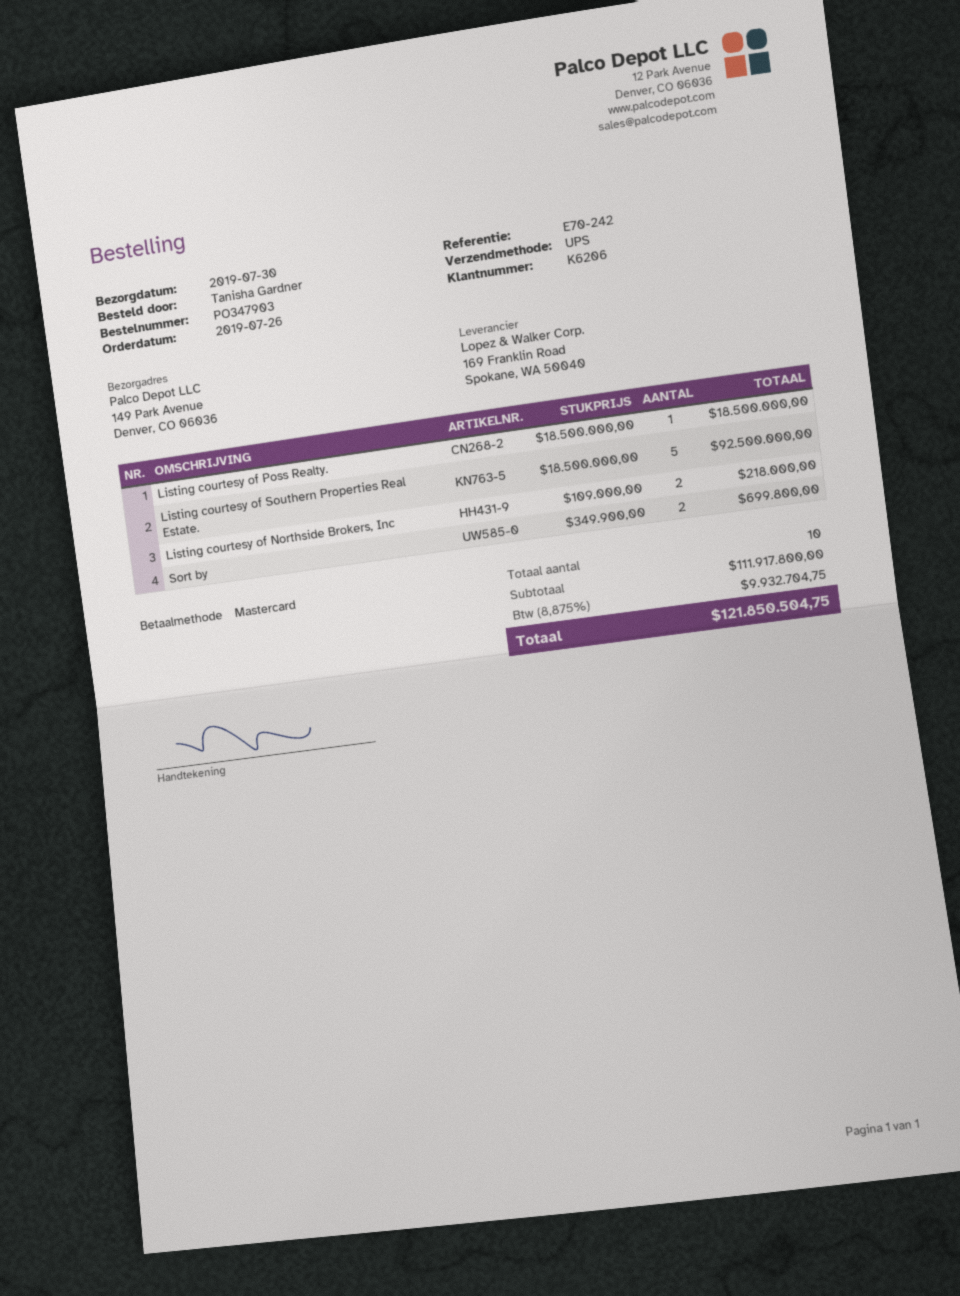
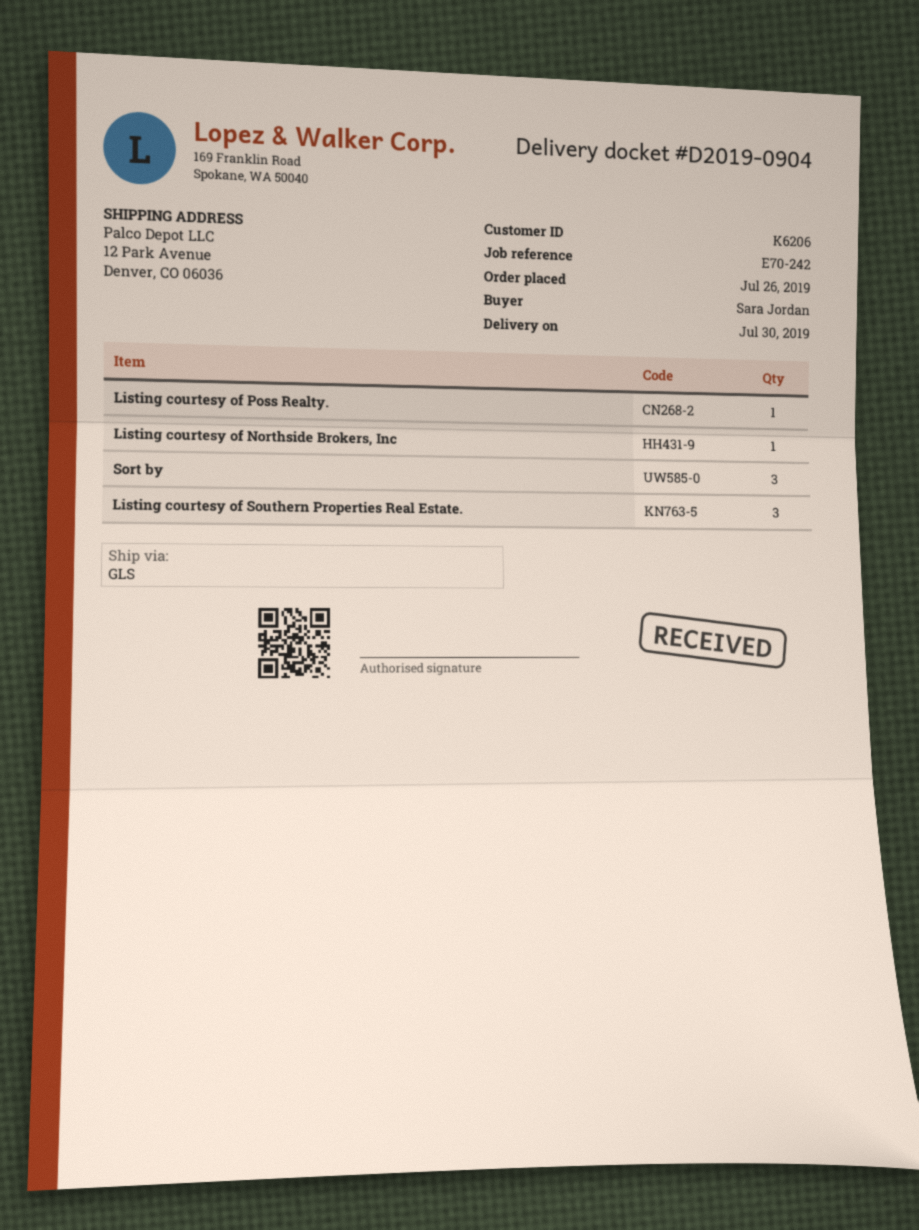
ordered by: Tanisha Gardner -> Sara Jordan
shipping method: UPS -> GLS
ship to: 149 Park Avenue, Denver, CO 06036 -> 12 Park Avenue, Denver, CO 06036
Listing courtesy of Southern Properties Real Estate.: 5 -> 3
Listing courtesy of Northside Brokers, Inc: 2 -> 1
Sort by: 2 -> 3

